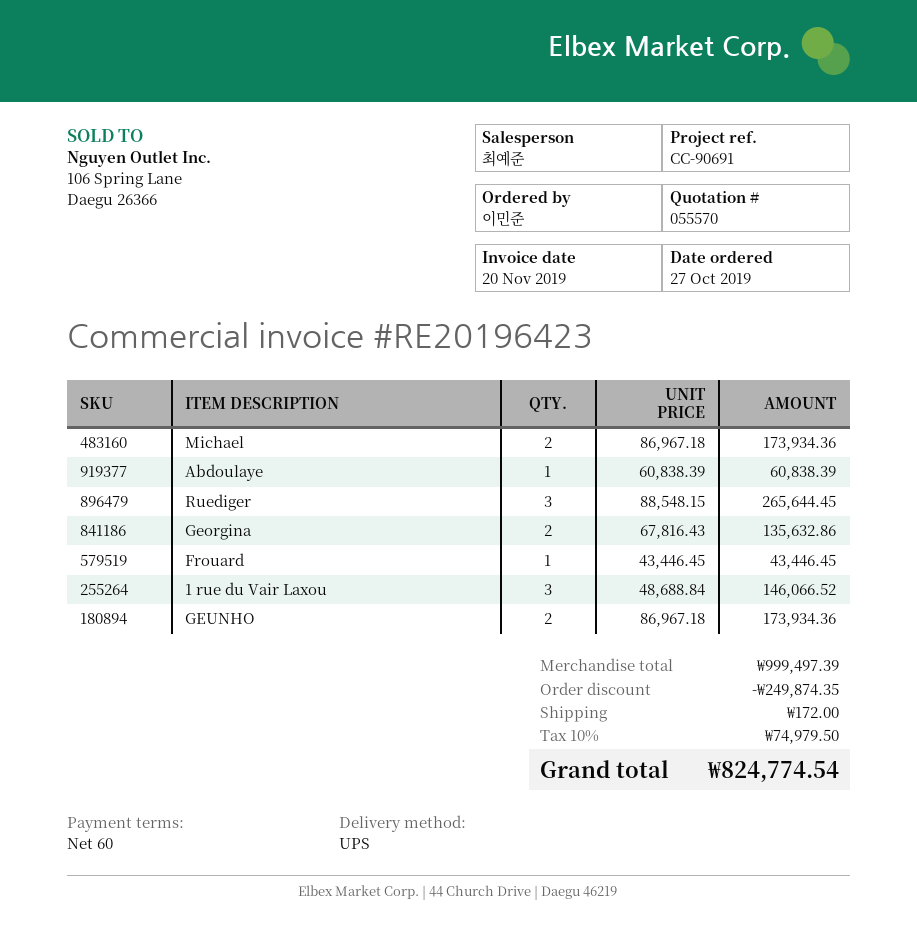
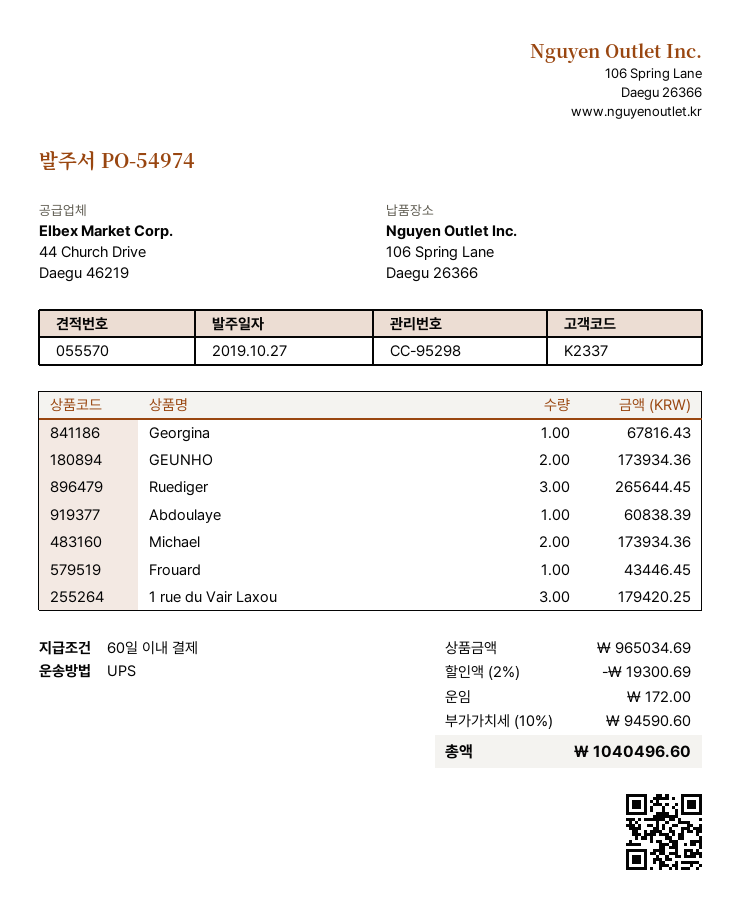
reference: CC-90691 -> CC-95298
Georgina: 2 for 135632.86 -> 1 for 67816.43
1 rue du Vair Laxou: 3 for 146066.52 -> 3 for 179420.25
subtotal: 999497.39 -> 965034.69
discount: 249874.35 -> 19300.69
tax: 10% = 74979.50 -> 10% = 94590.60
total: 824774.54 -> 1040496.60

